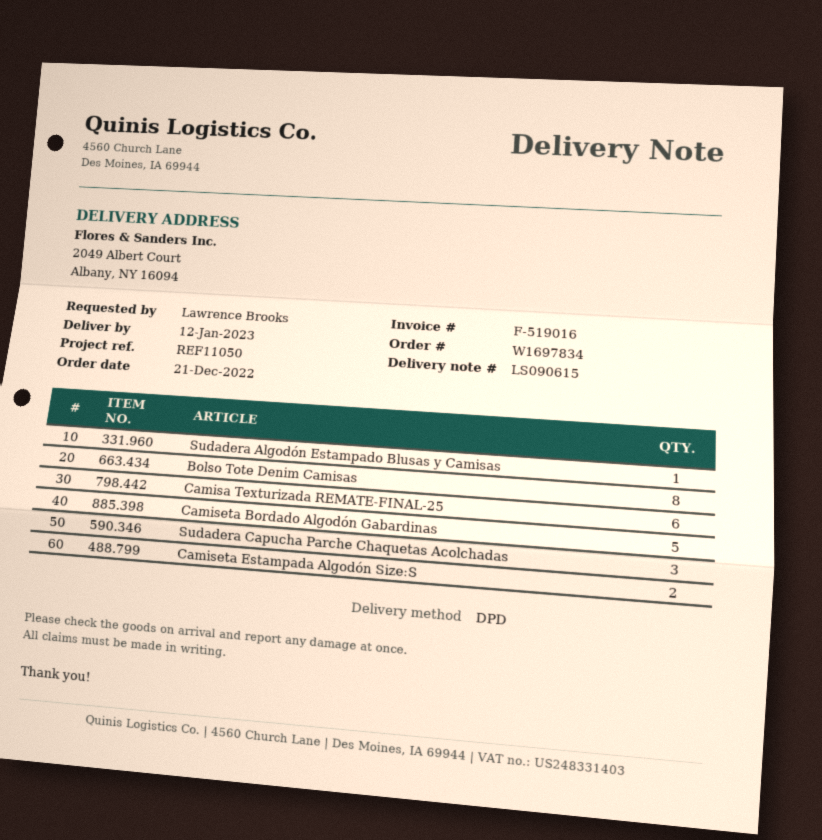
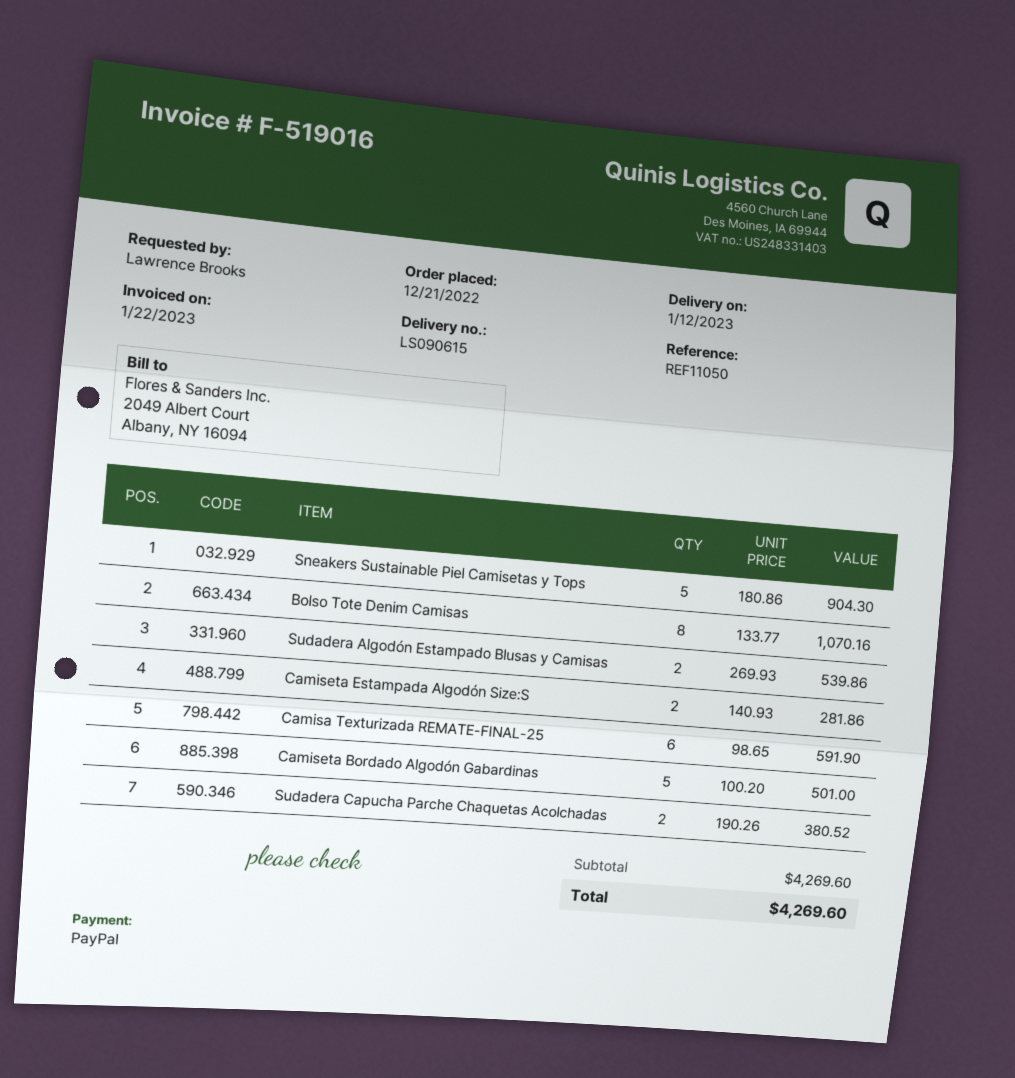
Sudadera Algodón Estampado Blusas y Camisas: 1 -> 2
Sudadera Capucha Parche Chaquetas Acolchadas: 3 -> 2
Sneakers Sustainable Piel Camisetas y Tops: none -> 5

